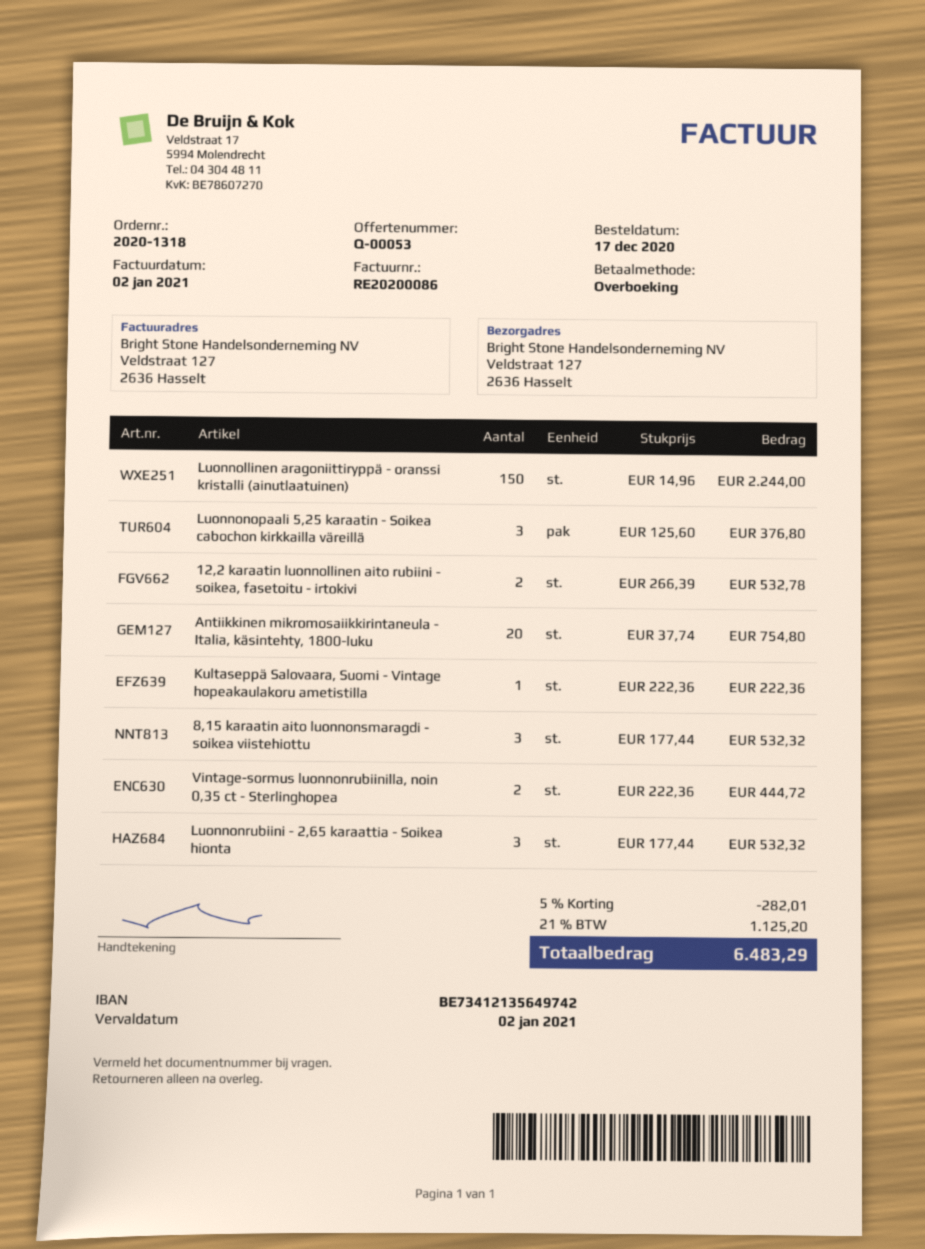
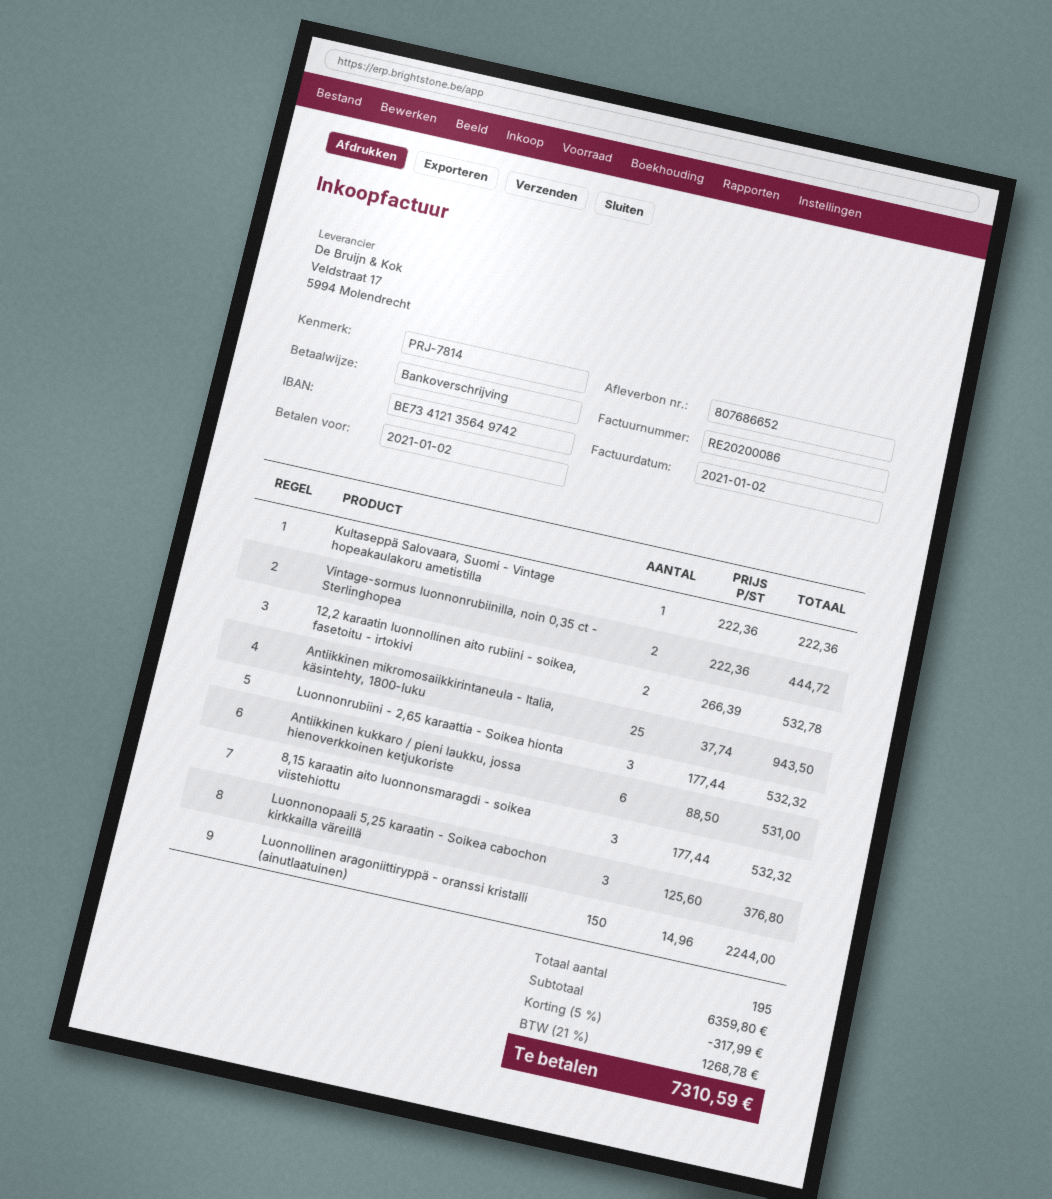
Antiikkinen mikromosaiikkirintaneula - Italia, käsintehty, 1800-luku: 20 x 37.74 = 754.80 -> 25 x 37.74 = 943.50
Antiikkinen kukkaro / pieni laukku, jossa hienoverkkoinen ketjukoriste: none -> 6 x 88.50 = 531.00
discount: 5% = 282.01 -> 5% = 317.99
tax: 21% = 1125.20 -> 21% = 1268.78
total: 6483.29 -> 7310.59

